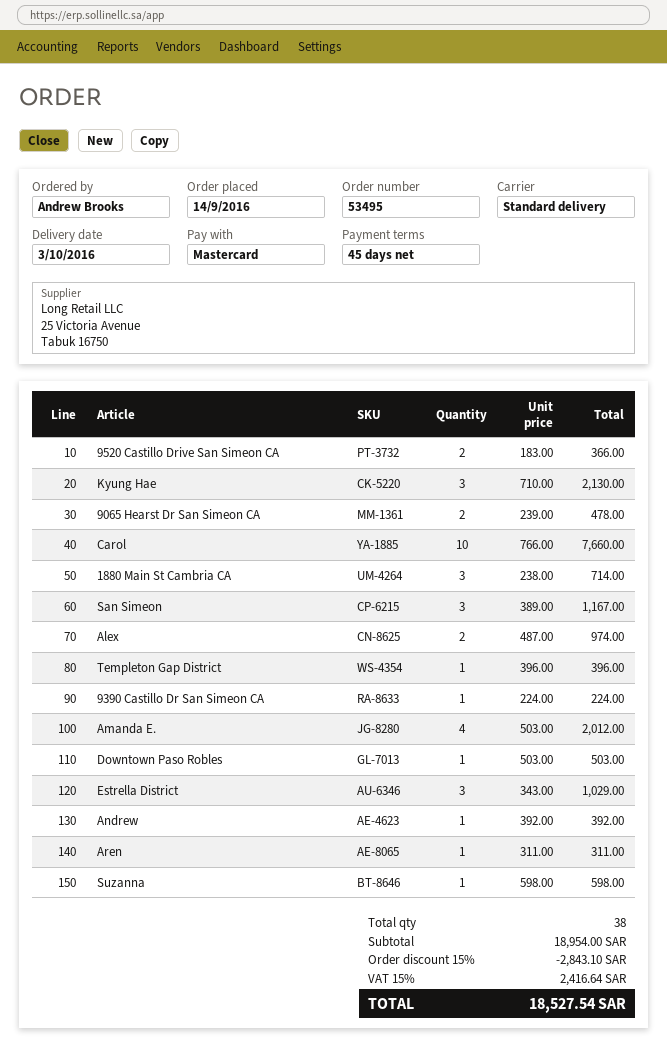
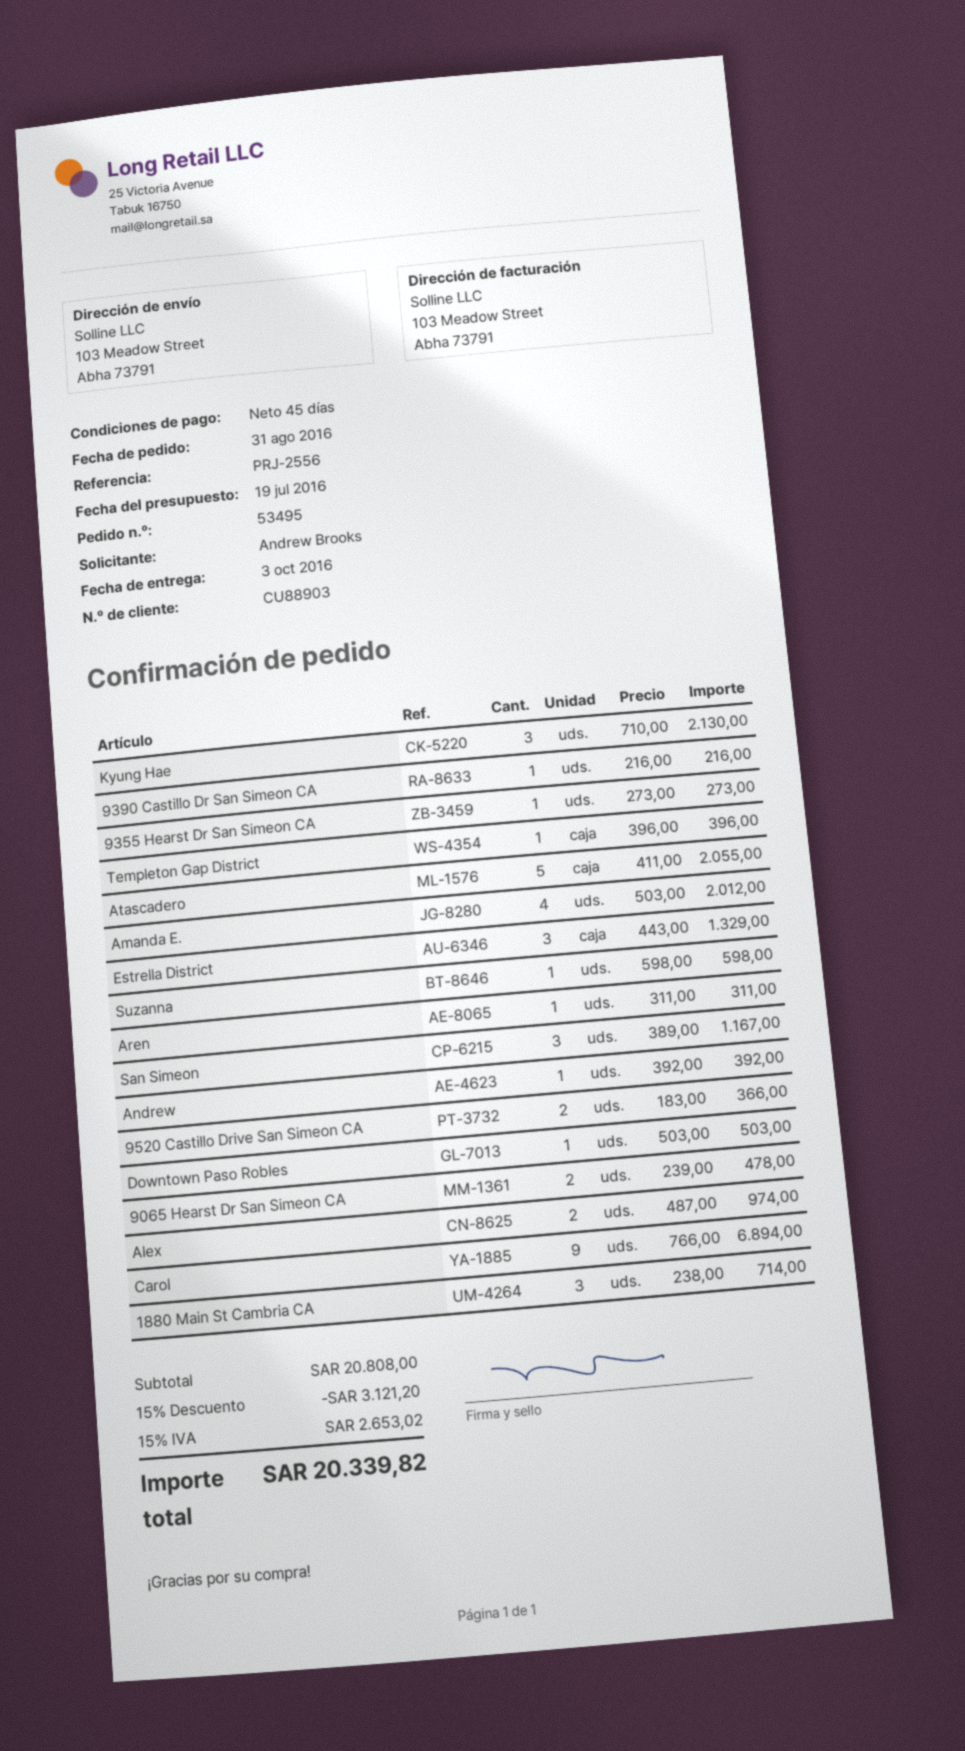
order date: 2016-09-14 -> 2016-08-31
Carol: 10 x 766.00 = 7660.00 -> 9 x 766.00 = 6894.00
9390 Castillo Dr San Simeon CA: 1 x 224.00 = 224.00 -> 1 x 216.00 = 216.00
Estrella District: 3 x 343.00 = 1029.00 -> 3 x 443.00 = 1329.00
9355 Hearst Dr San Simeon CA: none -> 1 x 273.00 = 273.00
Atascadero: none -> 5 x 411.00 = 2055.00
subtotal: 18954.00 -> 20808.00
discount: 15% = 2843.10 -> 15% = 3121.20
tax: 15% = 2416.64 -> 15% = 2653.02
total: 18527.54 -> 20339.82

